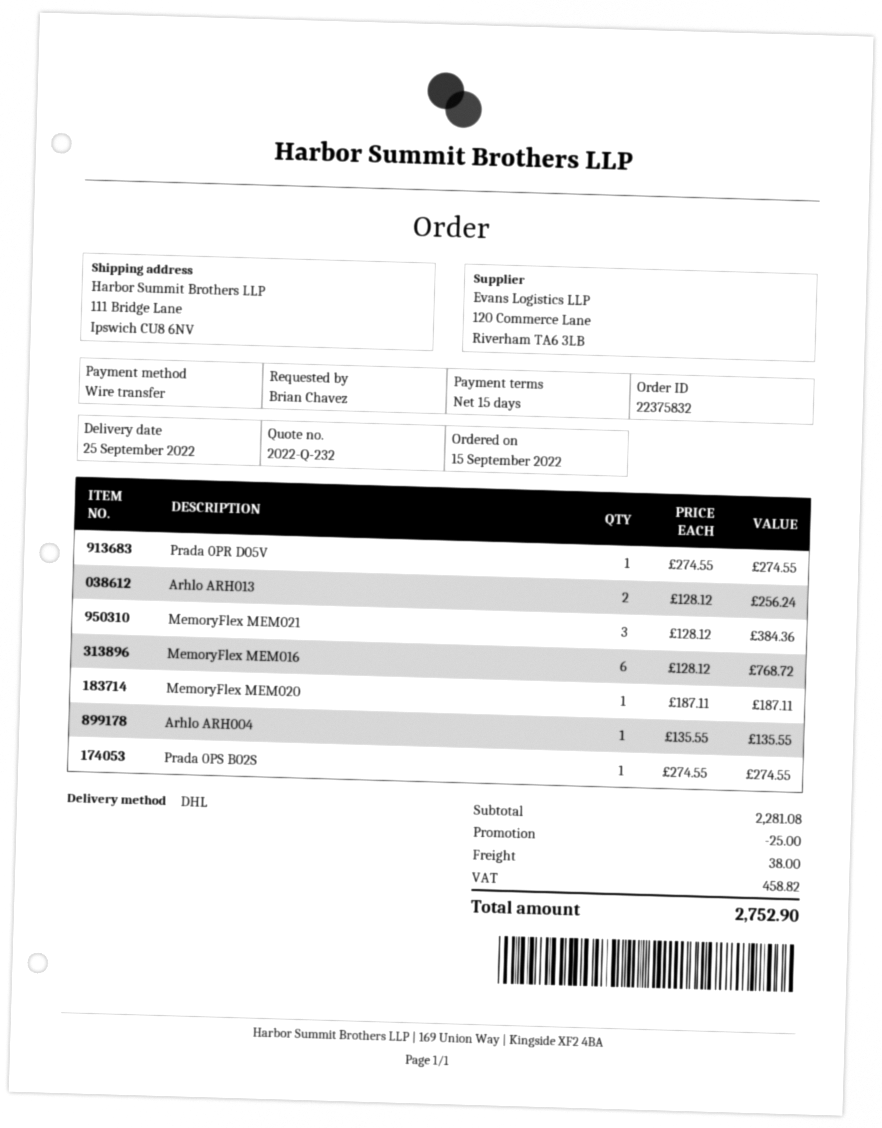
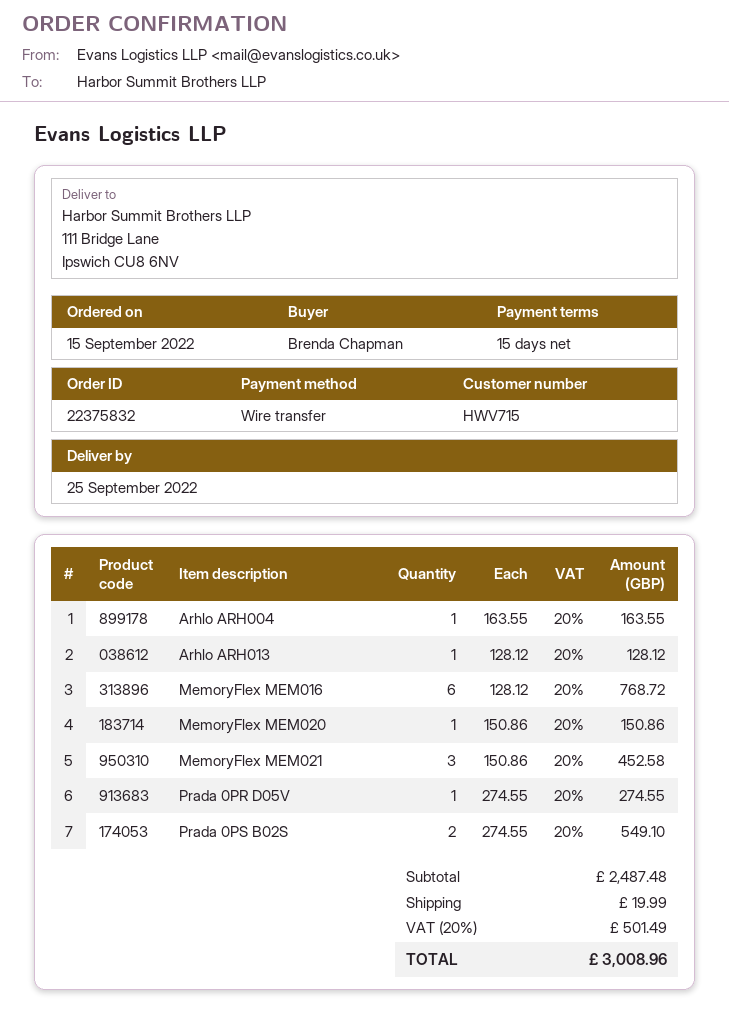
ordered by: Brian Chavez -> Brenda Chapman
Arhlo ARH013: 2 x 128.12 = 256.24 -> 1 x 128.12 = 128.12
MemoryFlex MEM021: 3 x 128.12 = 384.36 -> 3 x 150.86 = 452.58
MemoryFlex MEM020: 1 x 187.11 = 187.11 -> 1 x 150.86 = 150.86
Arhlo ARH004: 1 x 135.55 = 135.55 -> 1 x 163.55 = 163.55
Prada 0PS B02S: 1 x 274.55 = 274.55 -> 2 x 274.55 = 549.10
subtotal: 2281.08 -> 2487.48
discount: 25.00 -> none
shipping: 38.00 -> 19.99
tax: 458.82 -> 501.49
total: 2752.90 -> 3008.96

